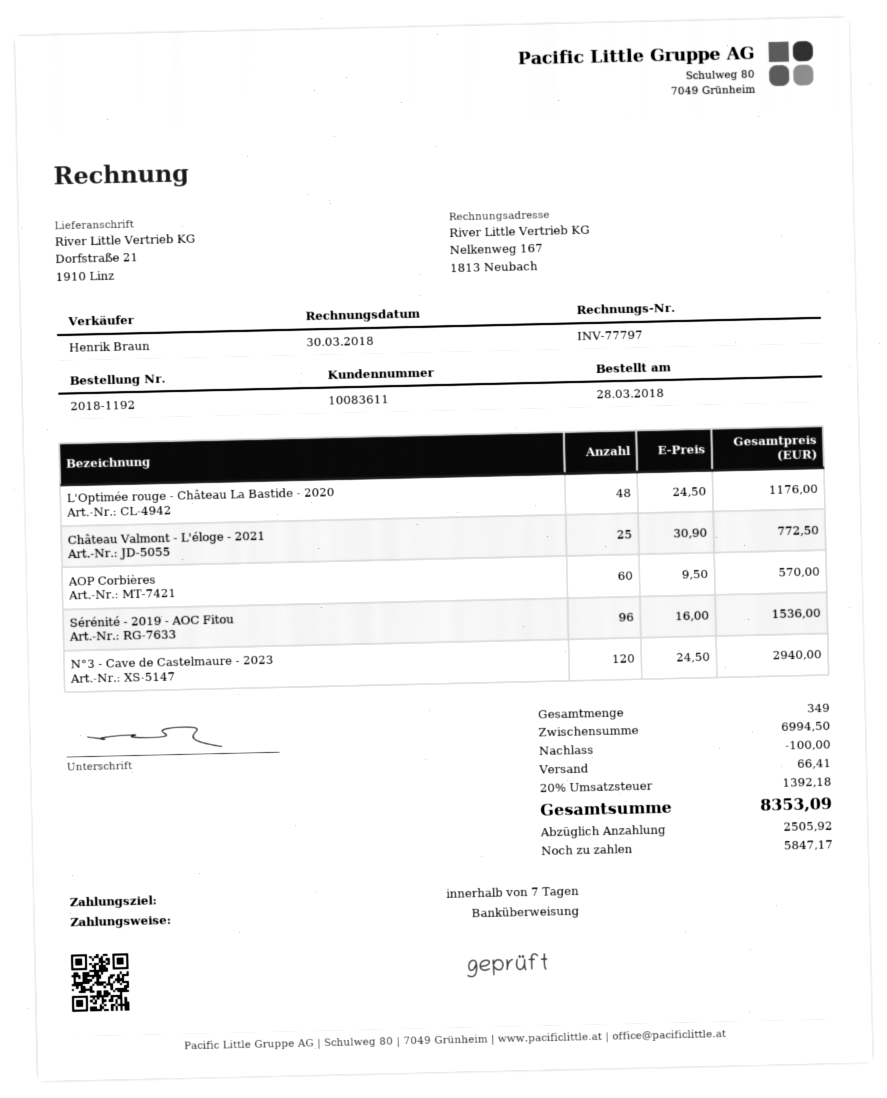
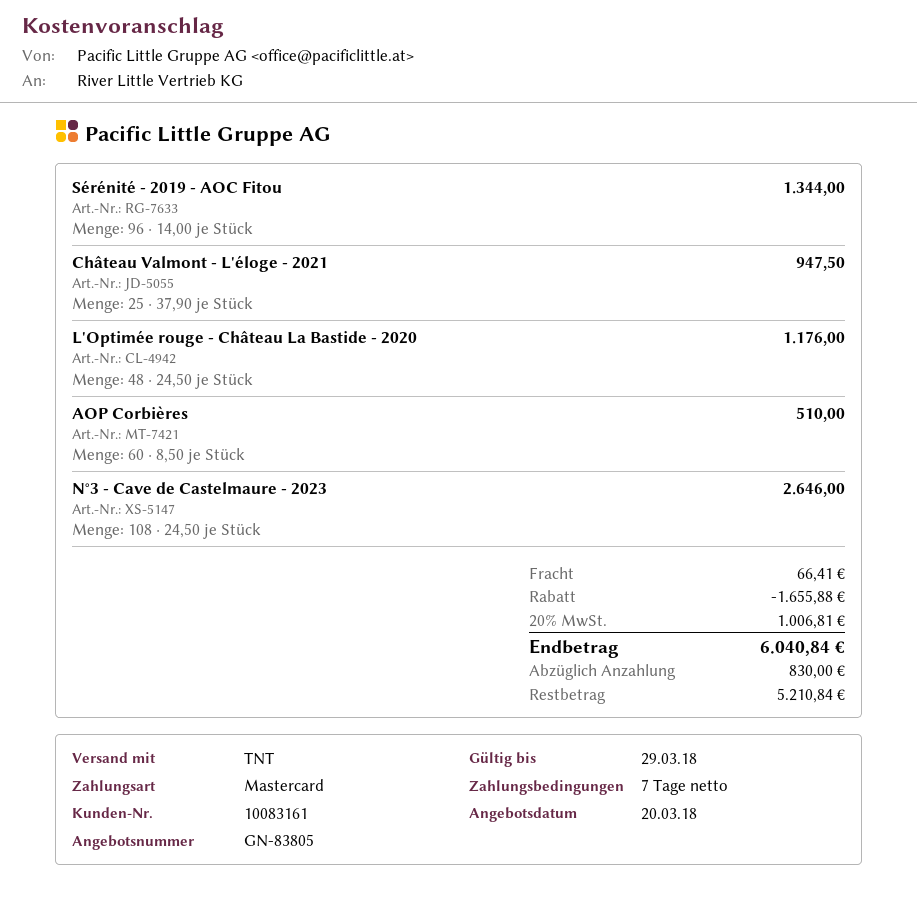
customer number: 10083611 -> 10083161
payment method: bank transfer -> Mastercard
Château Valmont - L'éloge - 2021: 25 x 30.90 = 772.50 -> 25 x 37.90 = 947.50
AOP Corbières: 60 x 9.50 = 570.00 -> 60 x 8.50 = 510.00
Sérénité - 2019 - AOC Fitou: 96 x 16.00 = 1536.00 -> 96 x 14.00 = 1344.00
N°3 - Cave de Castelmaure - 2023: 120 x 24.50 = 2940.00 -> 108 x 24.50 = 2646.00
discount: 100.00 -> 1655.88
tax: 20% = 1392.18 -> 20% = 1006.81
total: 8353.09 -> 6040.84
deposit: 2505.92 -> 830.00
balance: 5847.17 -> 5210.84

